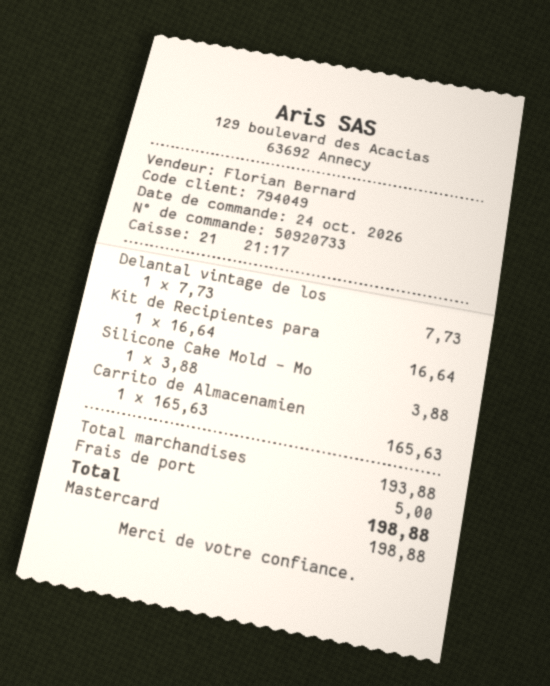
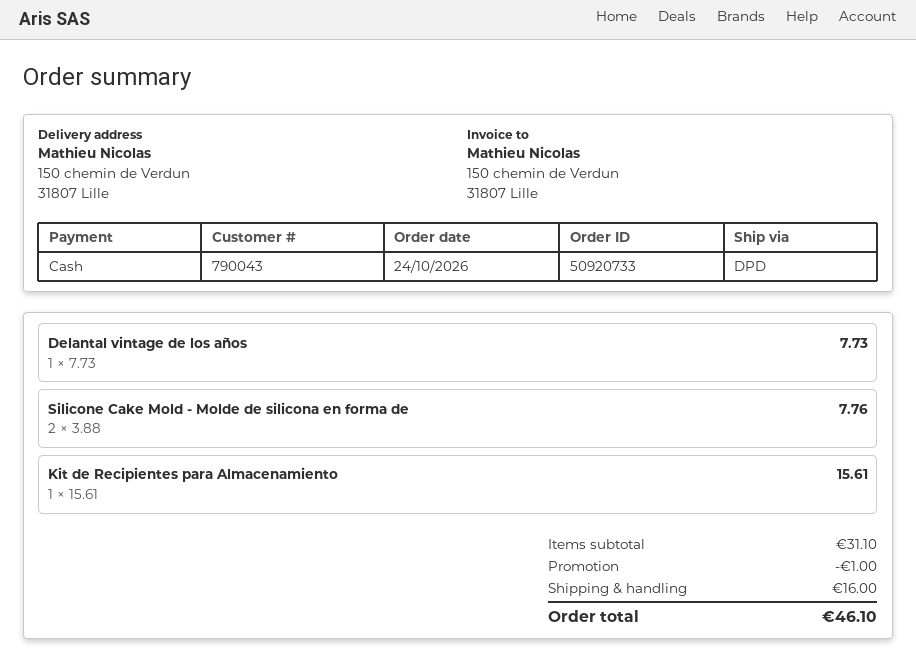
customer number: 794049 -> 790043
payment method: Mastercard -> cash
Kit de Recipientes para: 1 x 16.64 = 16.64 -> 1 x 15.61 = 15.61
Silicone Cake Mold - Mo: 1 x 3.88 = 3.88 -> 2 x 3.88 = 7.76
Carrito de Almacenamien: 1 x 165.63 = 165.63 -> none
subtotal: 193.88 -> 31.10
discount: none -> 1.00
shipping: 5.00 -> 16.00
total: 198.88 -> 46.10

